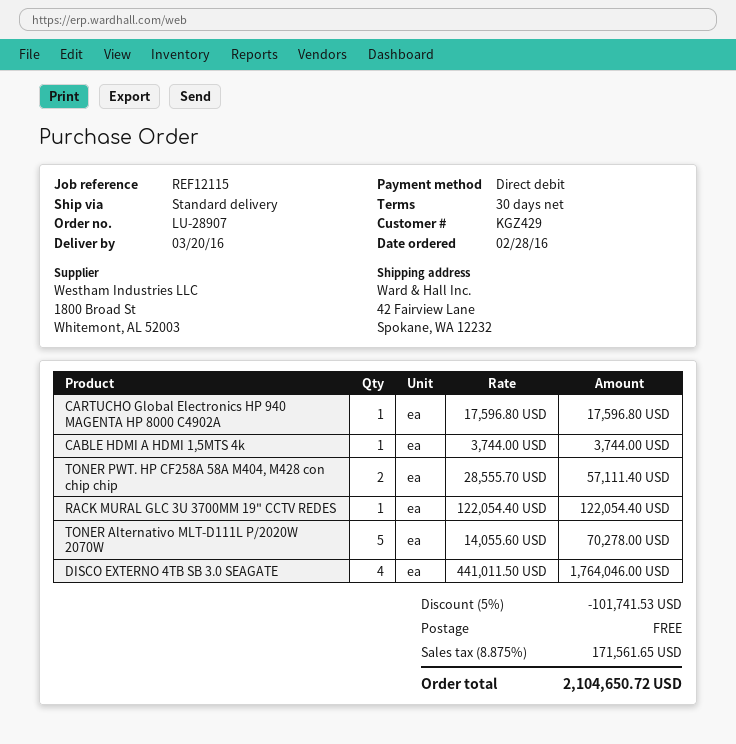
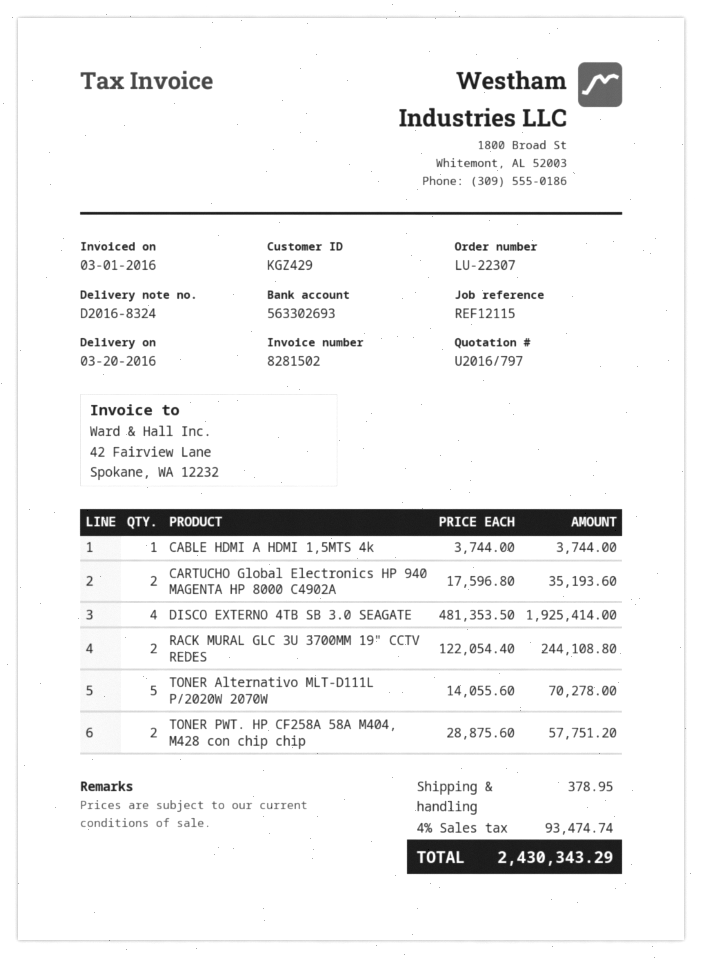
order number: LU-28907 -> LU-22307
CARTUCHO Global Electronics HP 940 MAGENTA HP 8000 C4902A: 1 x 17596.80 = 17596.80 -> 2 x 17596.80 = 35193.60
TONER PWT. HP CF258A 58A M404, M428 con chip chip: 2 x 28555.70 = 57111.40 -> 2 x 28875.60 = 57751.20
RACK MURAL GLC 3U 3700MM 19" CCTV REDES: 1 x 122054.40 = 122054.40 -> 2 x 122054.40 = 244108.80
DISCO EXTERNO 4TB SB 3.0 SEAGATE: 4 x 441011.50 = 1764046.00 -> 4 x 481353.50 = 1925414.00
discount: 5% = 101741.53 -> none
shipping: 0.00 -> 378.95
tax: 8.875% = 171561.65 -> 4% = 93474.74
total: 2104650.72 -> 2430343.29

